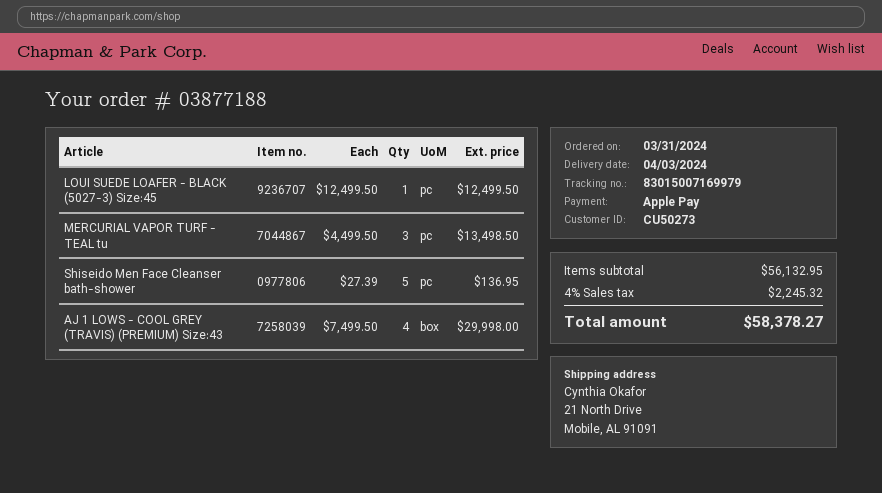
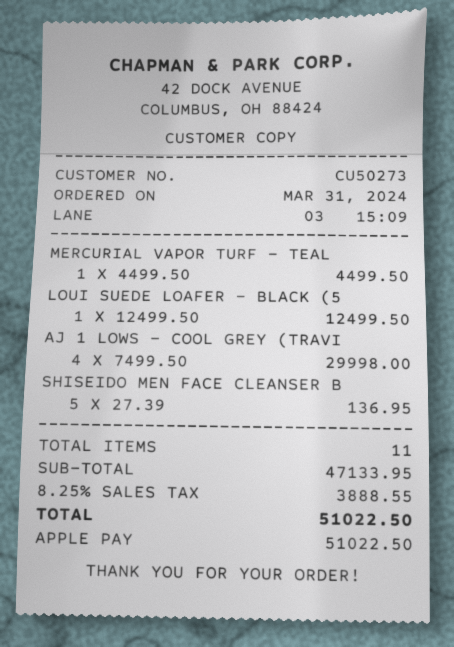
MERCURIAL VAPOR TURF - TEAL tu: 3 x 4499.50 = 13498.50 -> 1 x 4499.50 = 4499.50
subtotal: 56132.95 -> 47133.95
tax: 4% = 2245.32 -> 8.25% = 3888.55
total: 58378.27 -> 51022.50

